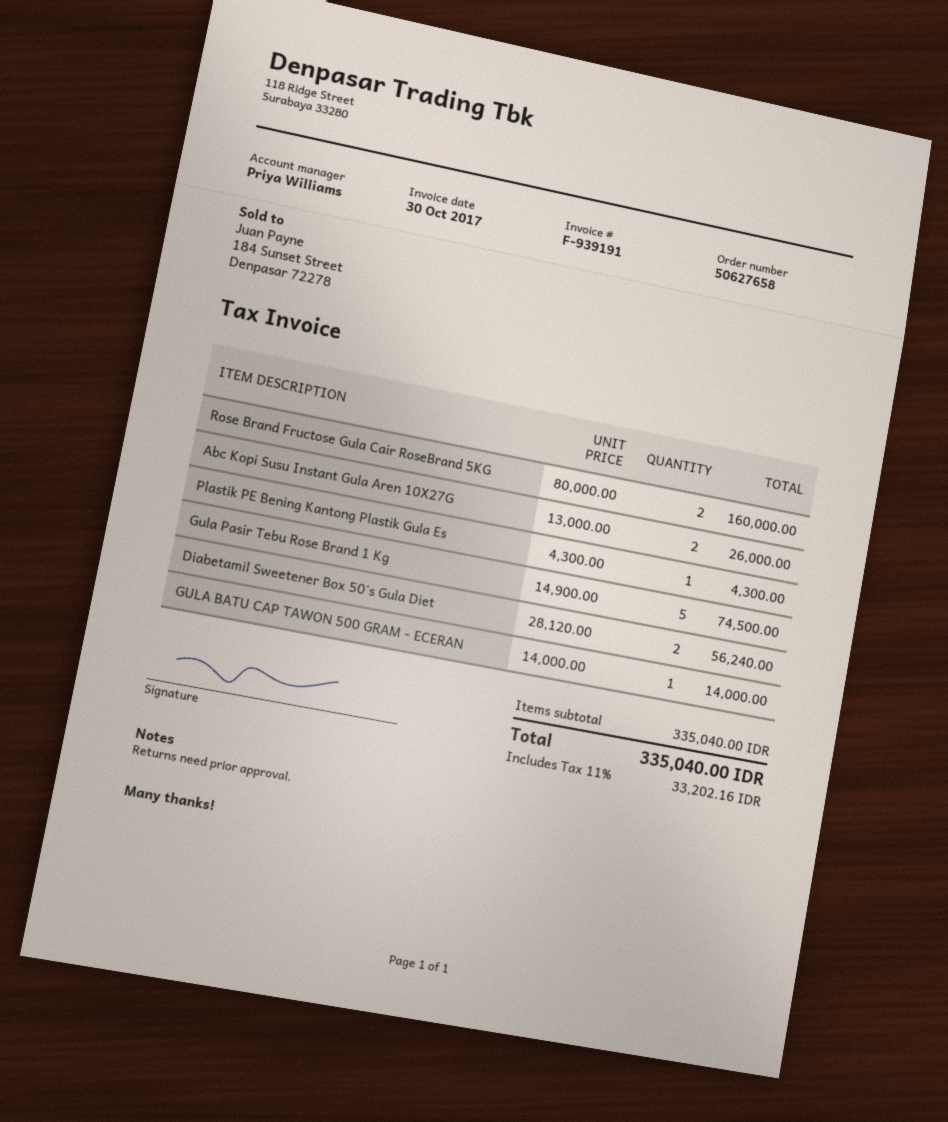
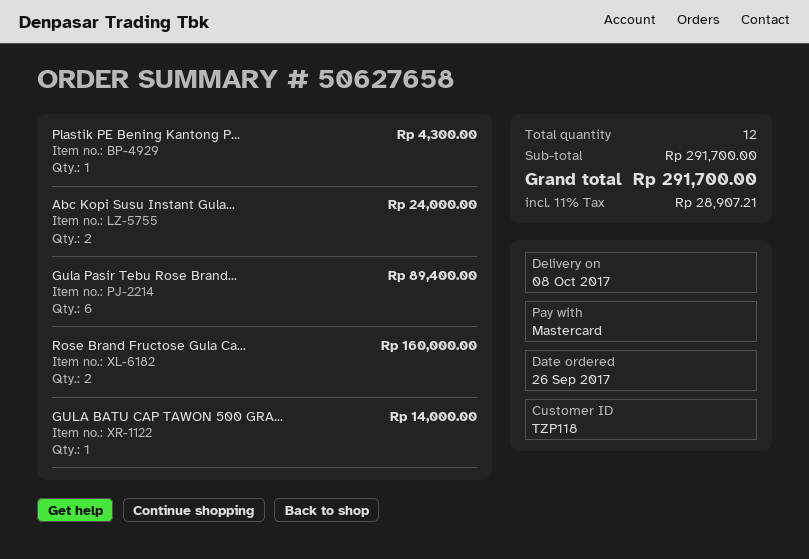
Abc Kopi Susu Instant Gula Aren 10X27G: 2 for 26000.00 -> 2 for 24000.00
Gula Pasir Tebu Rose Brand 1 Kg: 5 for 74500.00 -> 6 for 89400.00
Diabetamil Sweetener Box 50's Gula Diet: 2 for 56240.00 -> none
subtotal: 335040.00 -> 291700.00
tax: 11% = 33202.16 -> 11% = 28907.21
total: 335040.00 -> 291700.00

